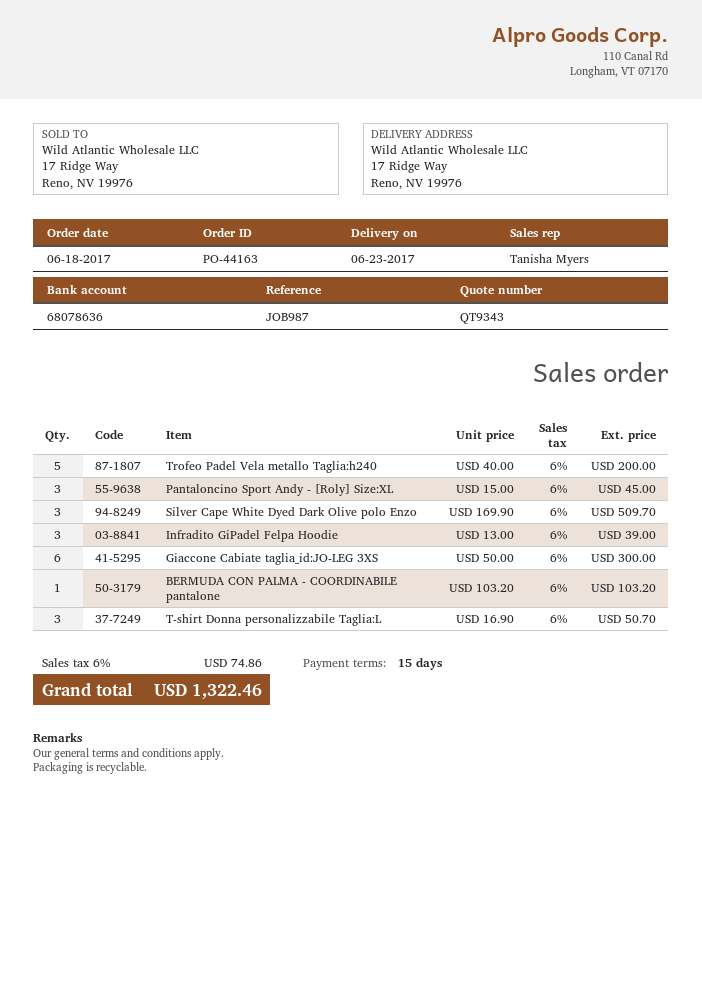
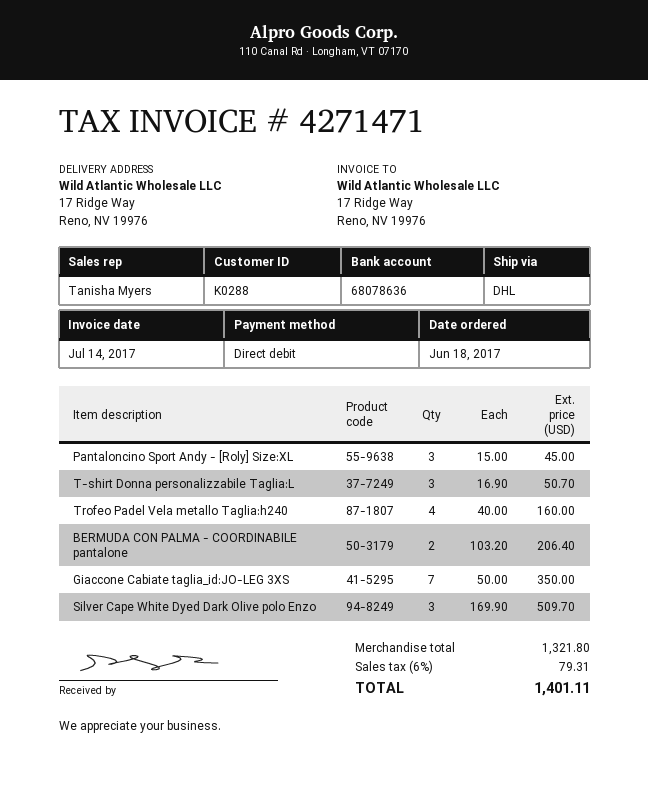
Trofeo Padel Vela metallo Taglia:h240: 5 x 40.00 = 200.00 -> 4 x 40.00 = 160.00
Infradito GiPadel Felpa Hoodie: 3 x 13.00 = 39.00 -> none
Giaccone Cabiate taglia_id:JO-LEG 3XS: 6 x 50.00 = 300.00 -> 7 x 50.00 = 350.00
BERMUDA CON PALMA - COORDINABILE pantalone: 1 x 103.20 = 103.20 -> 2 x 103.20 = 206.40
tax: 6% = 74.86 -> 6% = 79.31
total: 1322.46 -> 1401.11

